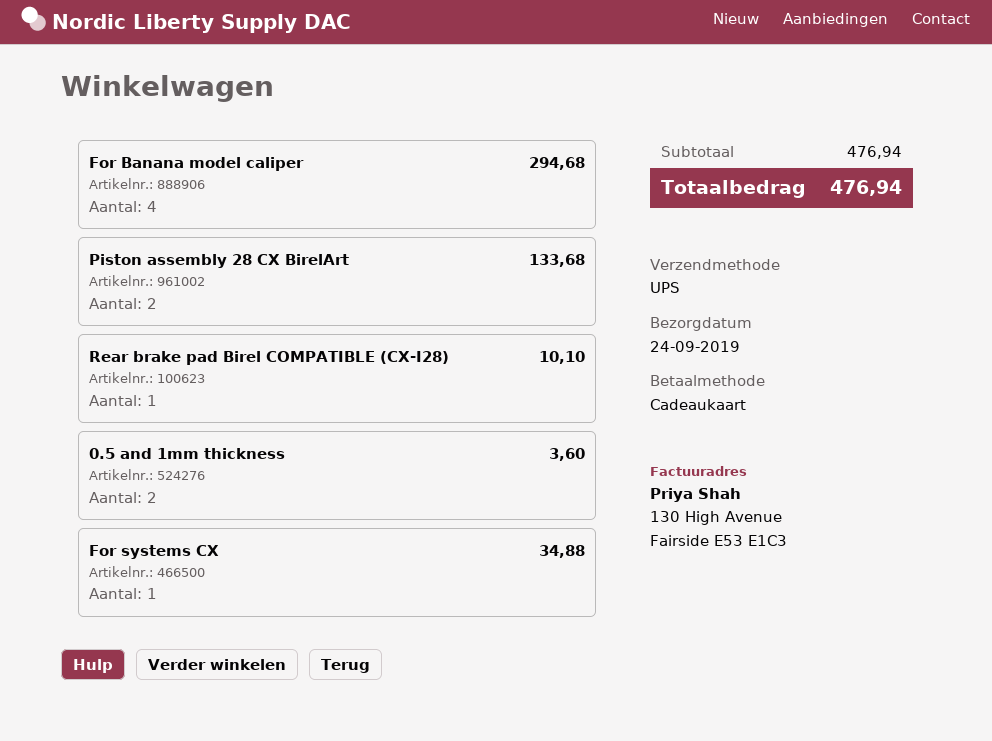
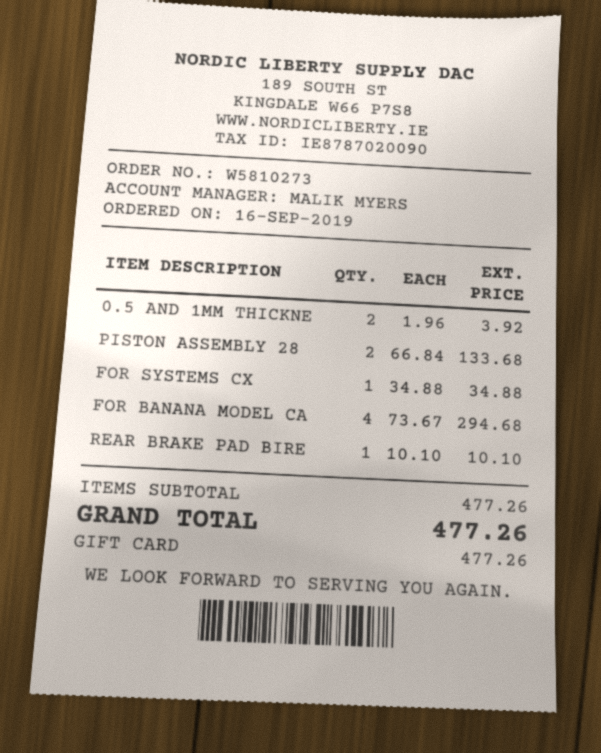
0.5 and 1mm thickness: 2 for 3.60 -> 2 for 3.92
subtotal: 476.94 -> 477.26
total: 476.94 -> 477.26

